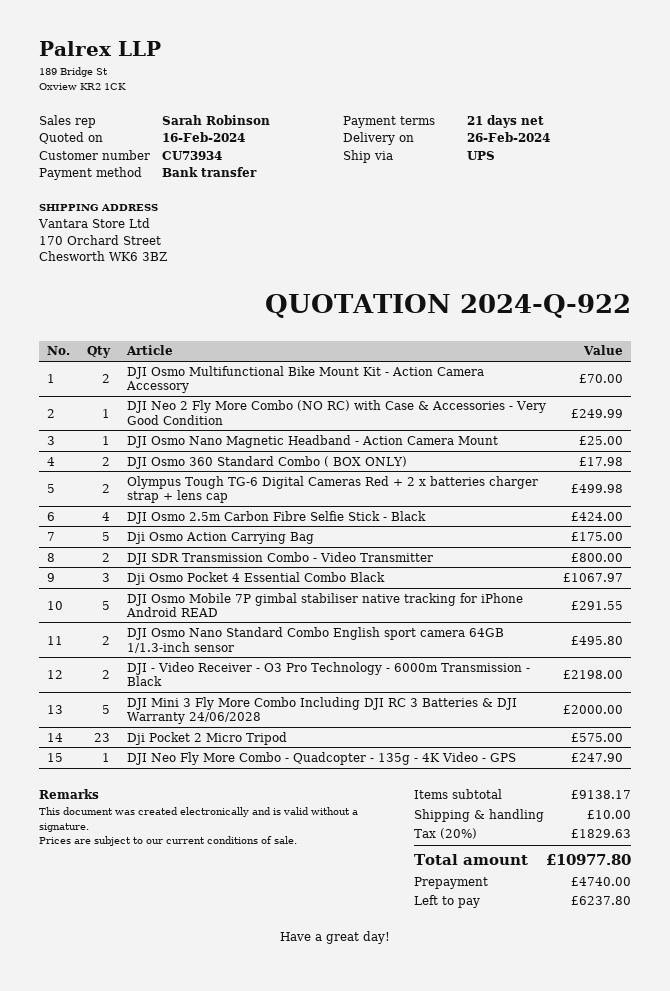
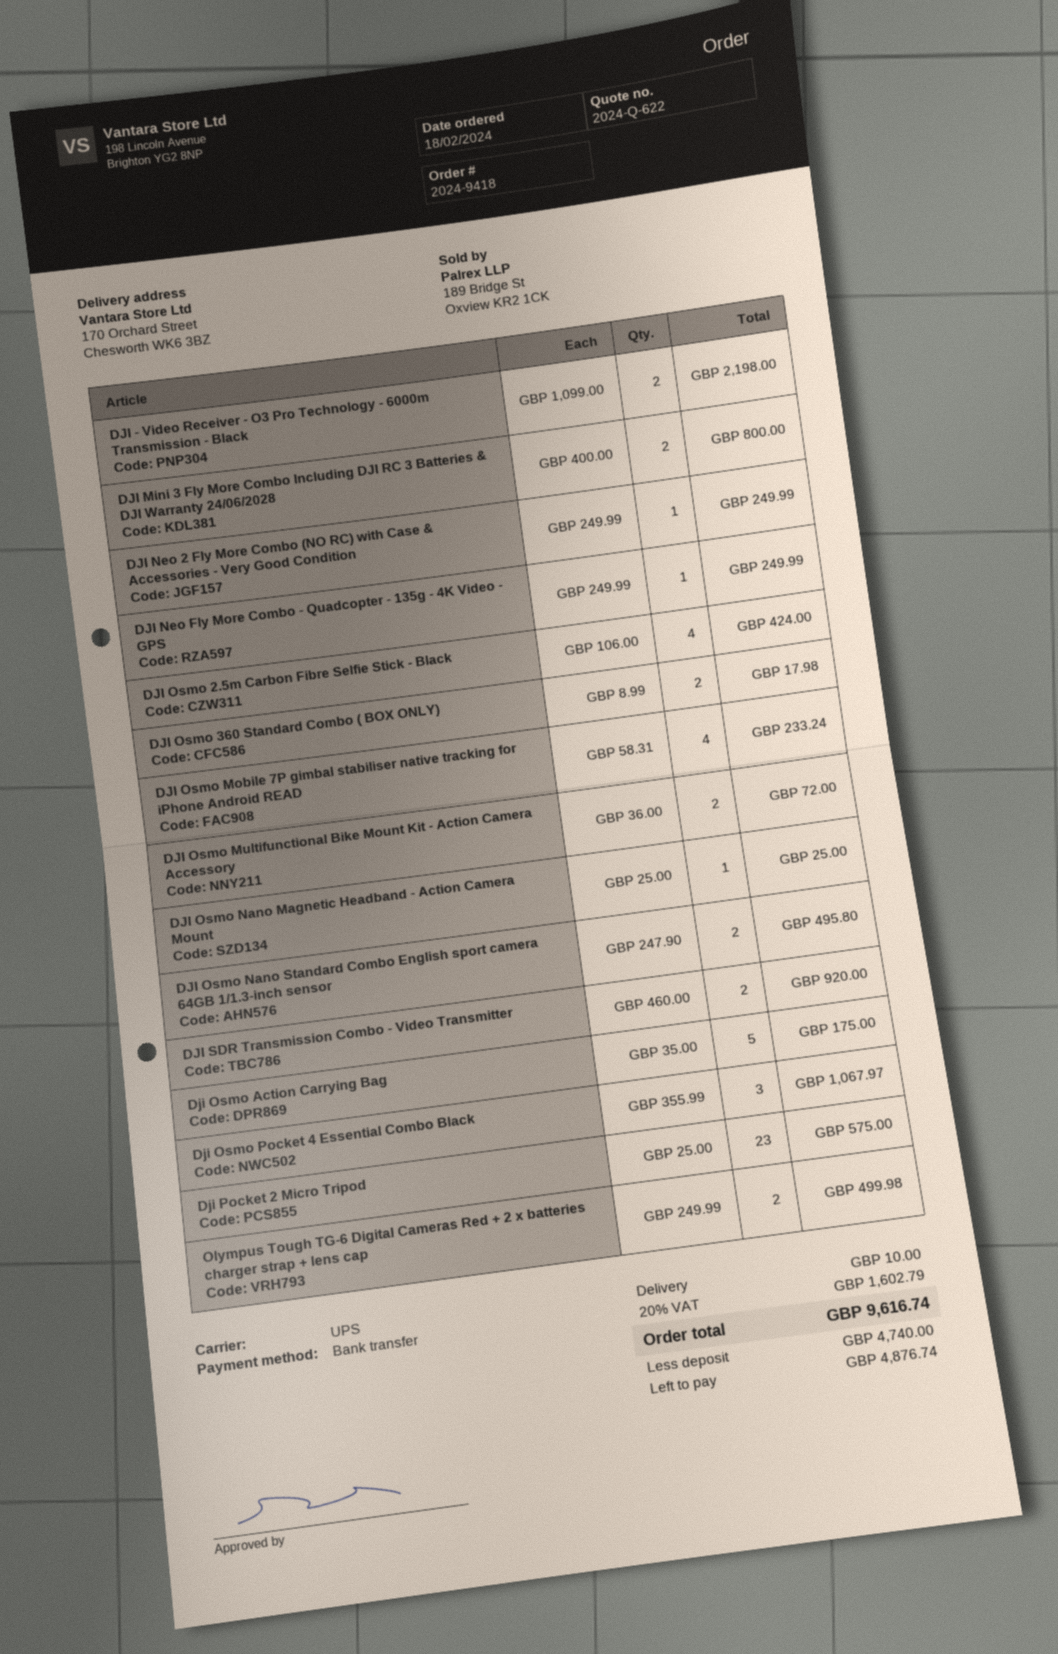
quote number: 2024-Q-922 -> 2024-Q-622
DJI Osmo Multifunctional Bike Mount Kit - Action Camera Accessory: 2 for 70.00 -> 2 for 72.00
DJI SDR Transmission Combo - Video Transmitter: 2 for 800.00 -> 2 for 920.00
DJI Osmo Mobile 7P gimbal stabiliser native tracking for iPhone Android READ: 5 for 291.55 -> 4 for 233.24
DJI Mini 3 Fly More Combo Including DJI RC 3 Batteries & DJI Warranty 24/06/2028: 5 for 2000.00 -> 2 for 800.00
DJI Neo Fly More Combo - Quadcopter - 135g - 4K Video - GPS: 1 for 247.90 -> 1 for 249.99
tax: 20% = 1829.63 -> 20% = 1602.79
total: 10977.80 -> 9616.74
balance: 6237.80 -> 4876.74

